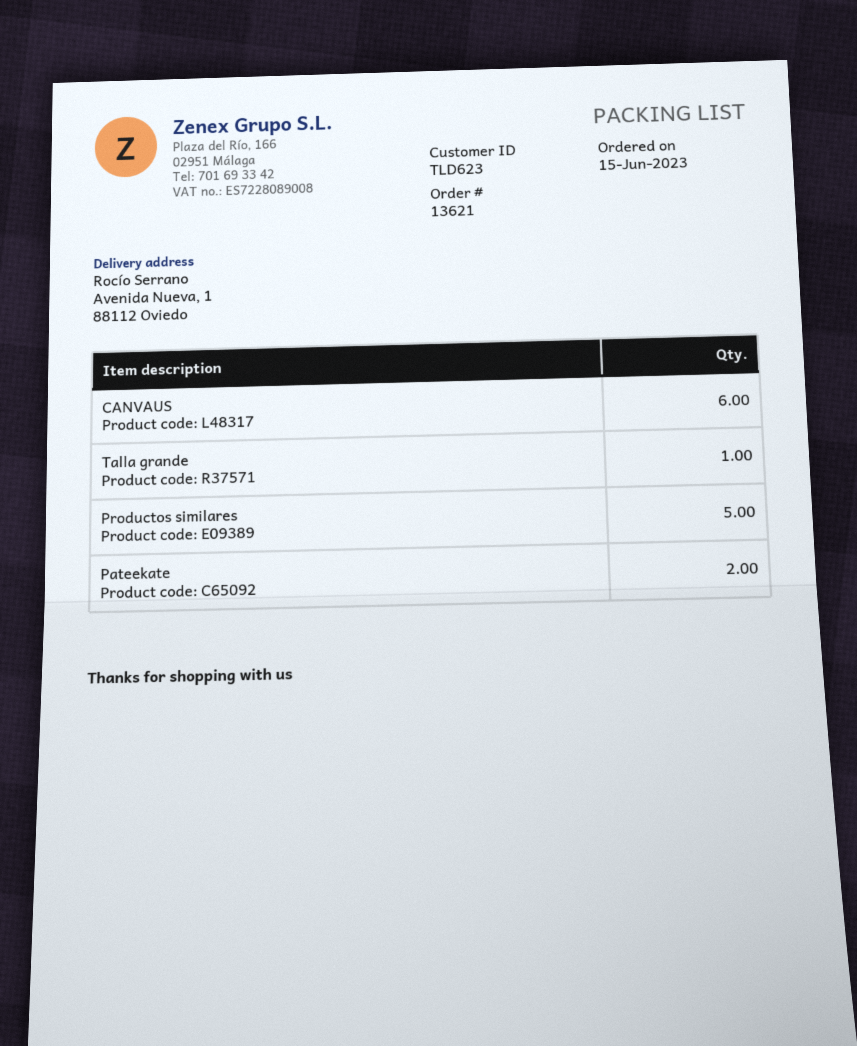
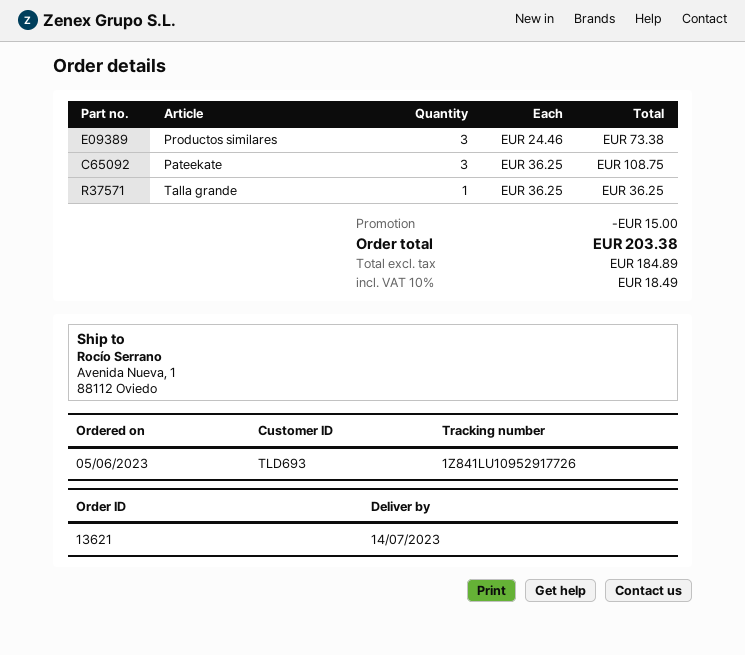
order date: 2023-06-15 -> 2023-06-05
customer number: TLD623 -> TLD693
CANVAUS: 6 -> none
Productos similares: 5 -> 3
Pateekate: 2 -> 3

